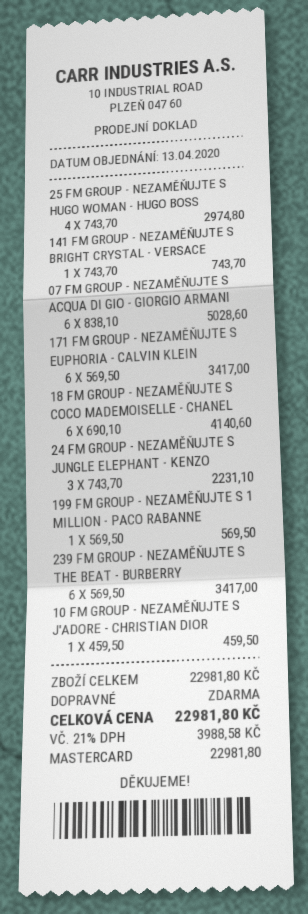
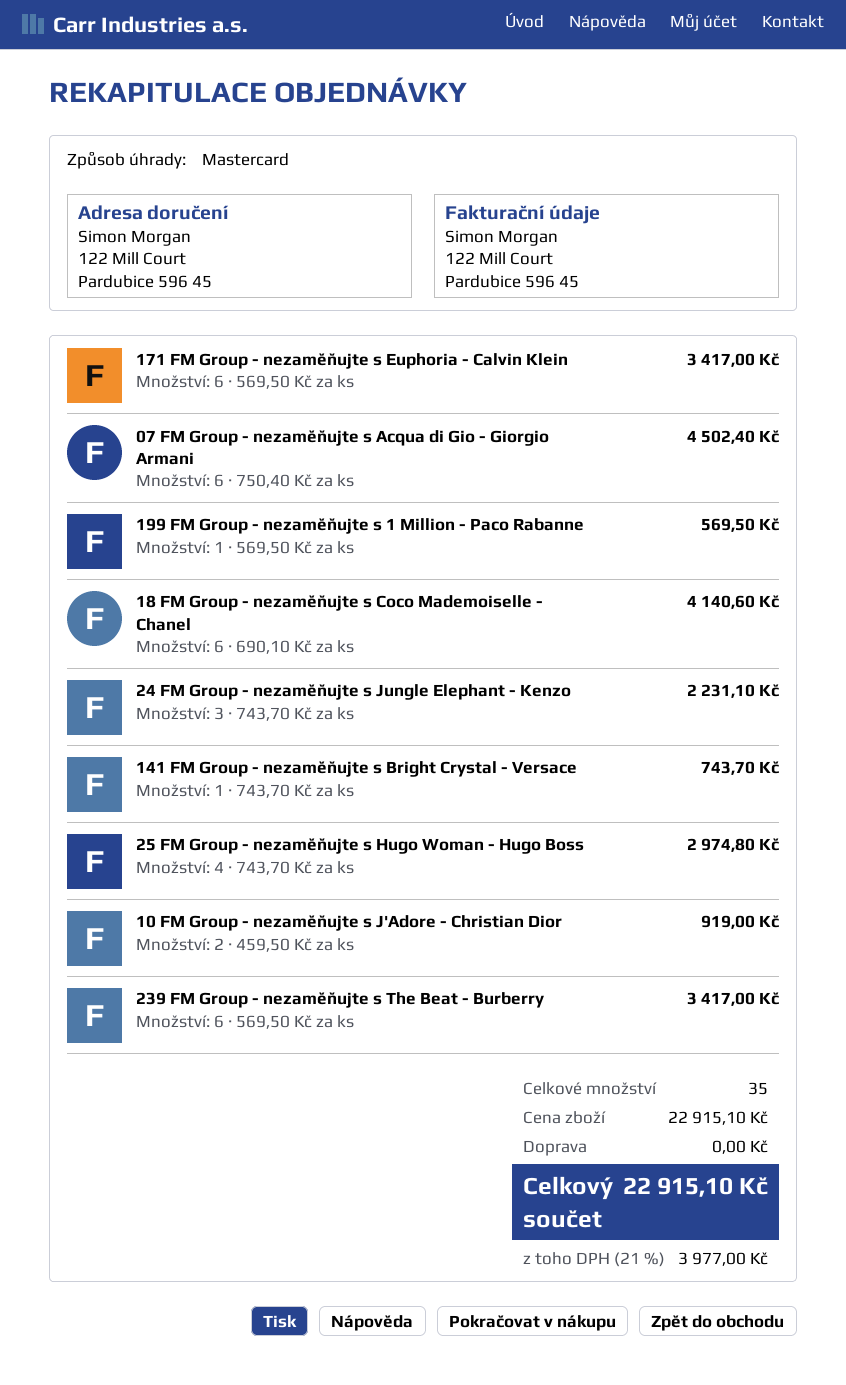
07 FM GROUP - NEZAMĚŇUJTE S ACQUA DI GIO - GIORGIO ARMANI: 6 x 838.10 = 5028.60 -> 6 x 750.40 = 4502.40
10 FM GROUP - NEZAMĚŇUJTE S J'ADORE - CHRISTIAN DIOR: 1 x 459.50 = 459.50 -> 2 x 459.50 = 919.00
subtotal: 22981.80 -> 22915.10
tax: 21% = 3988.58 -> 21% = 3977.00
total: 22981.80 -> 22915.10

